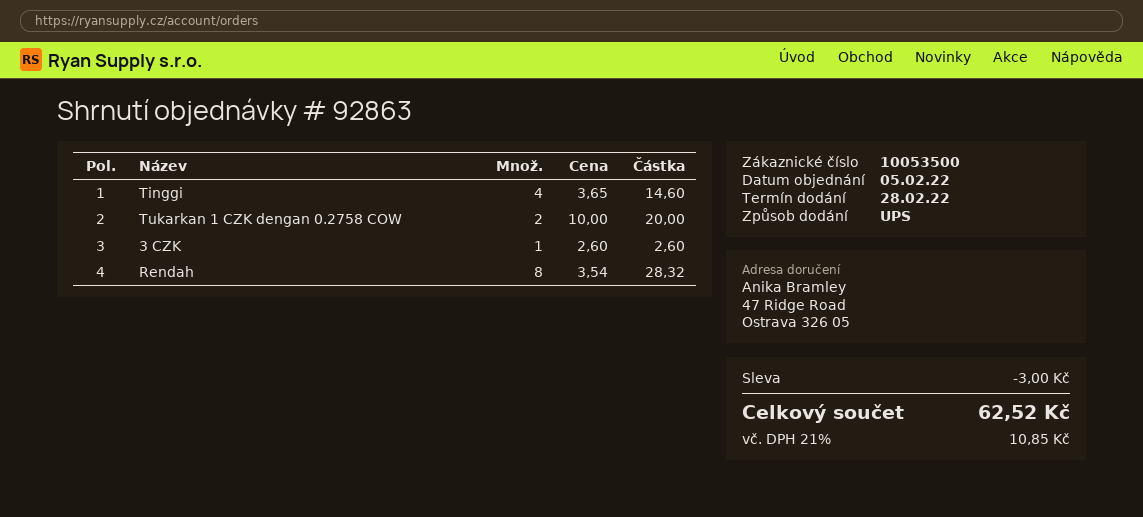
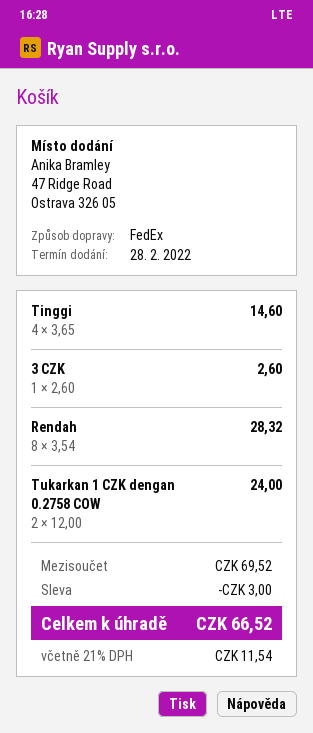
shipping method: UPS -> FedEx
Tukarkan 1 CZK dengan 0.2758 COW: 2 x 10.00 = 20.00 -> 2 x 12.00 = 24.00
tax: 21% = 10.85 -> 21% = 11.54
total: 62.52 -> 66.52

